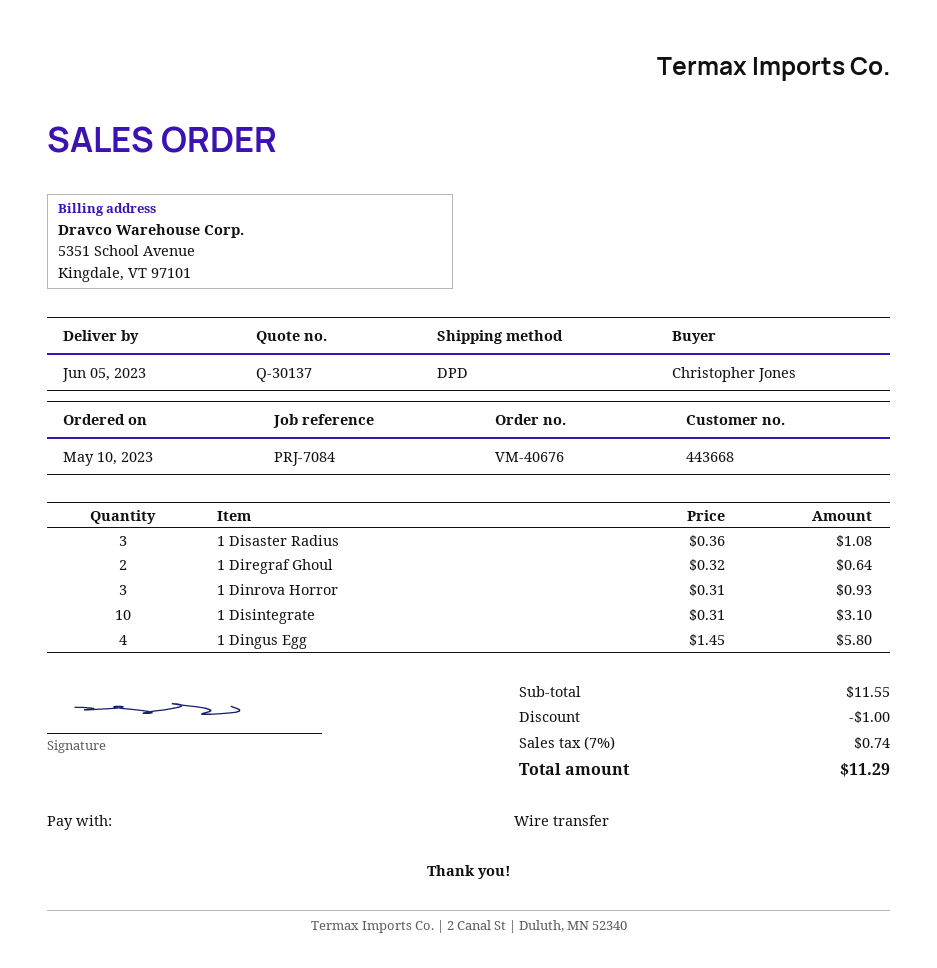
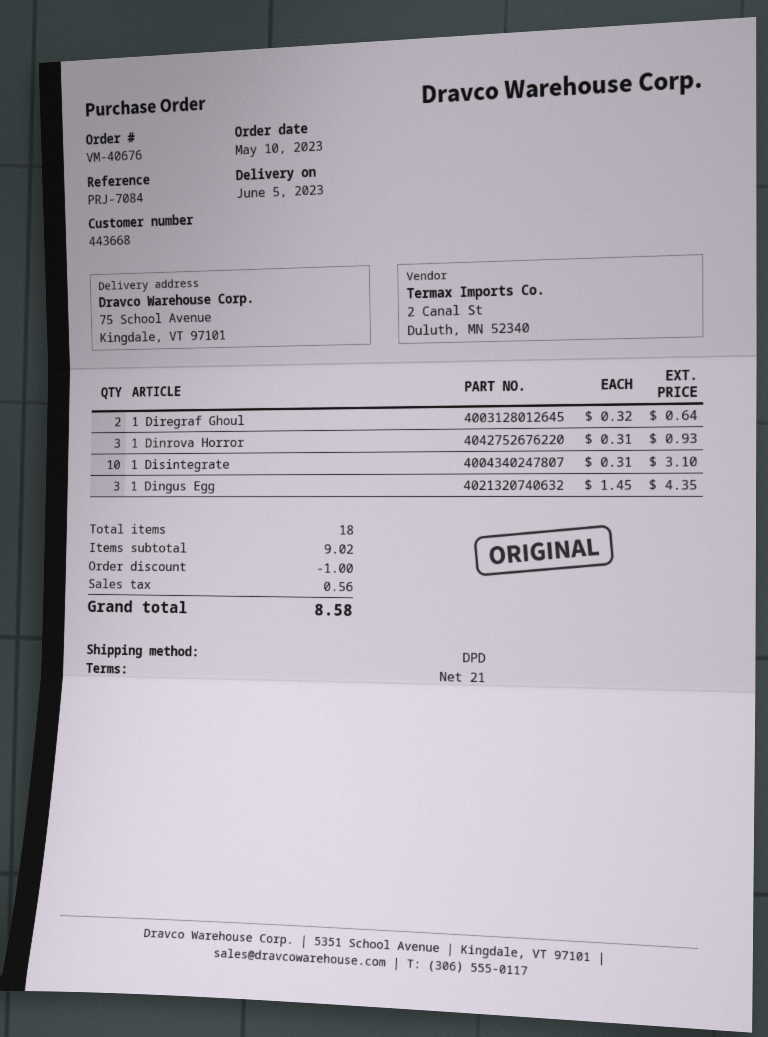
1 Disaster Radius: 3 x 0.36 = 1.08 -> none
1 Dingus Egg: 4 x 1.45 = 5.80 -> 3 x 1.45 = 4.35
subtotal: 11.55 -> 9.02
tax: 0.74 -> 0.56
total: 11.29 -> 8.58

